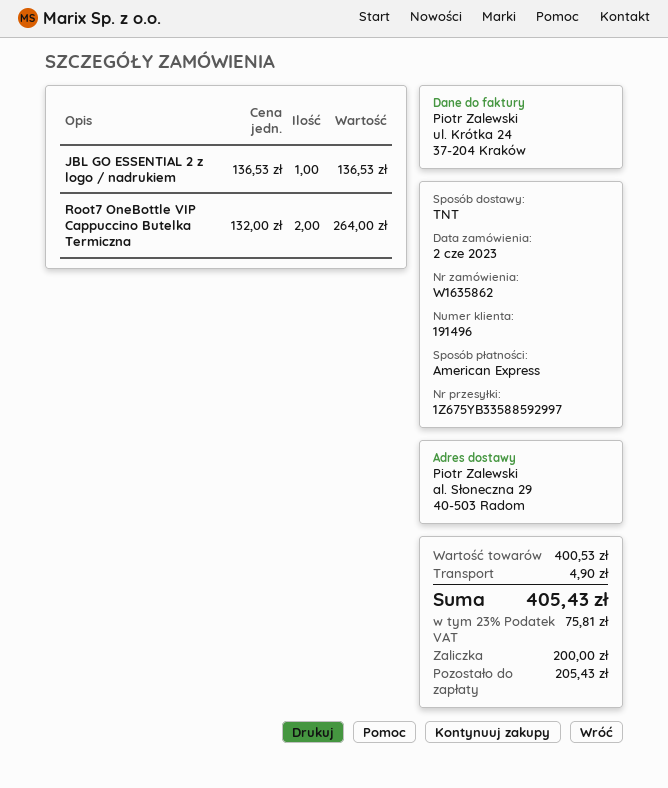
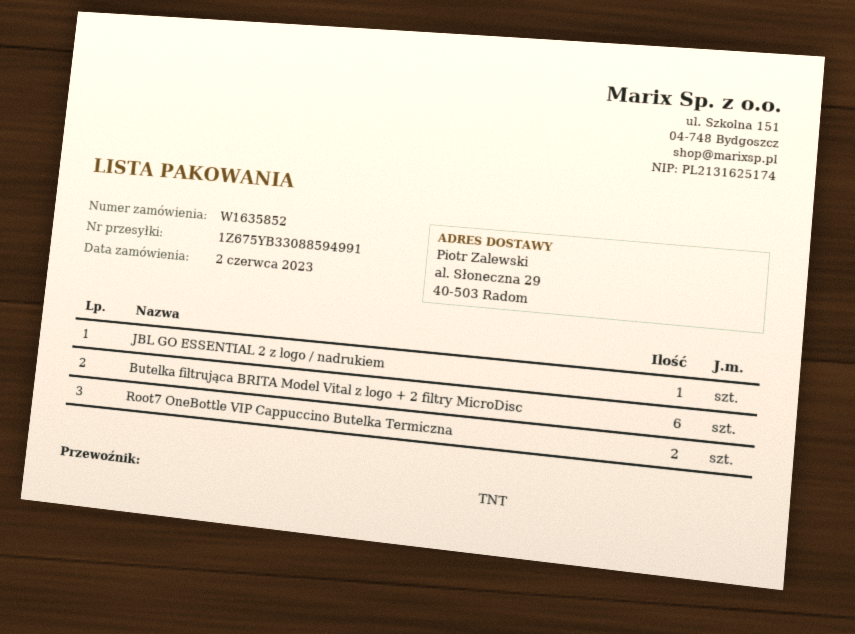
order number: W1635862 -> W1635852
tracking number: 1Z675YB33588592997 -> 1Z675YB33088594991
Butelka filtrująca BRITA Model Vital z logo + 2 filtry MicroDisc: none -> 6

